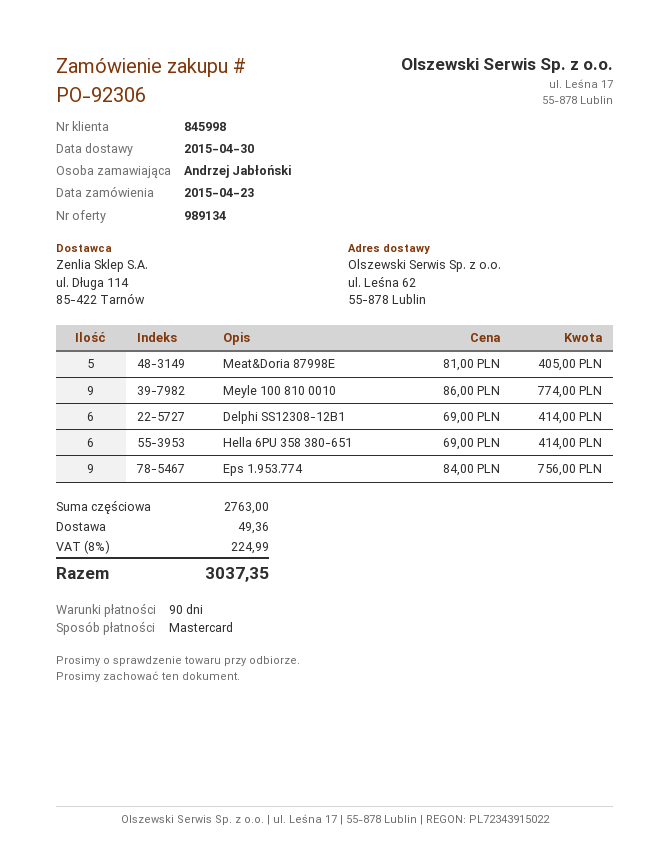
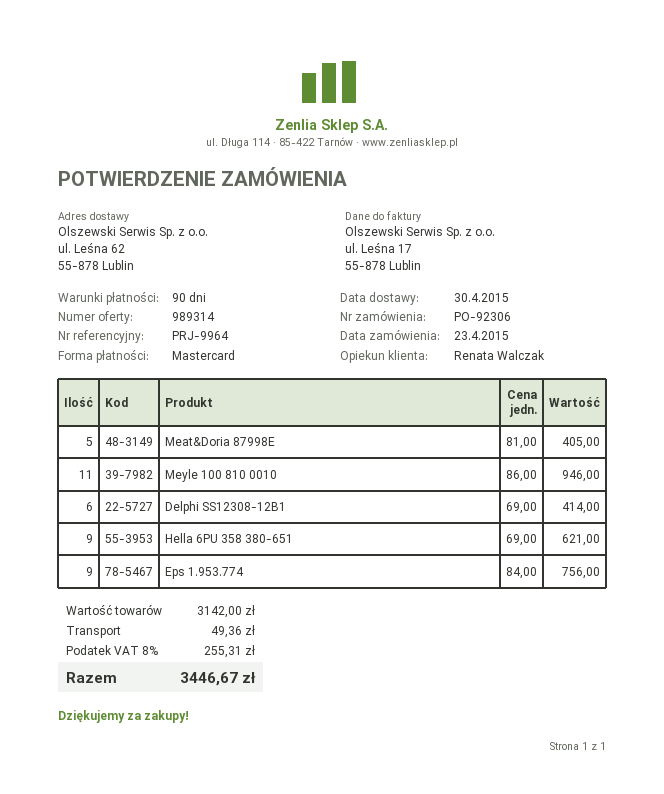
quote number: 989134 -> 989314
Meyle 100 810 0010: 9 x 86.00 = 774.00 -> 11 x 86.00 = 946.00
Hella 6PU 358 380-651: 6 x 69.00 = 414.00 -> 9 x 69.00 = 621.00
subtotal: 2763.00 -> 3142.00
tax: 8% = 224.99 -> 8% = 255.31
total: 3037.35 -> 3446.67

